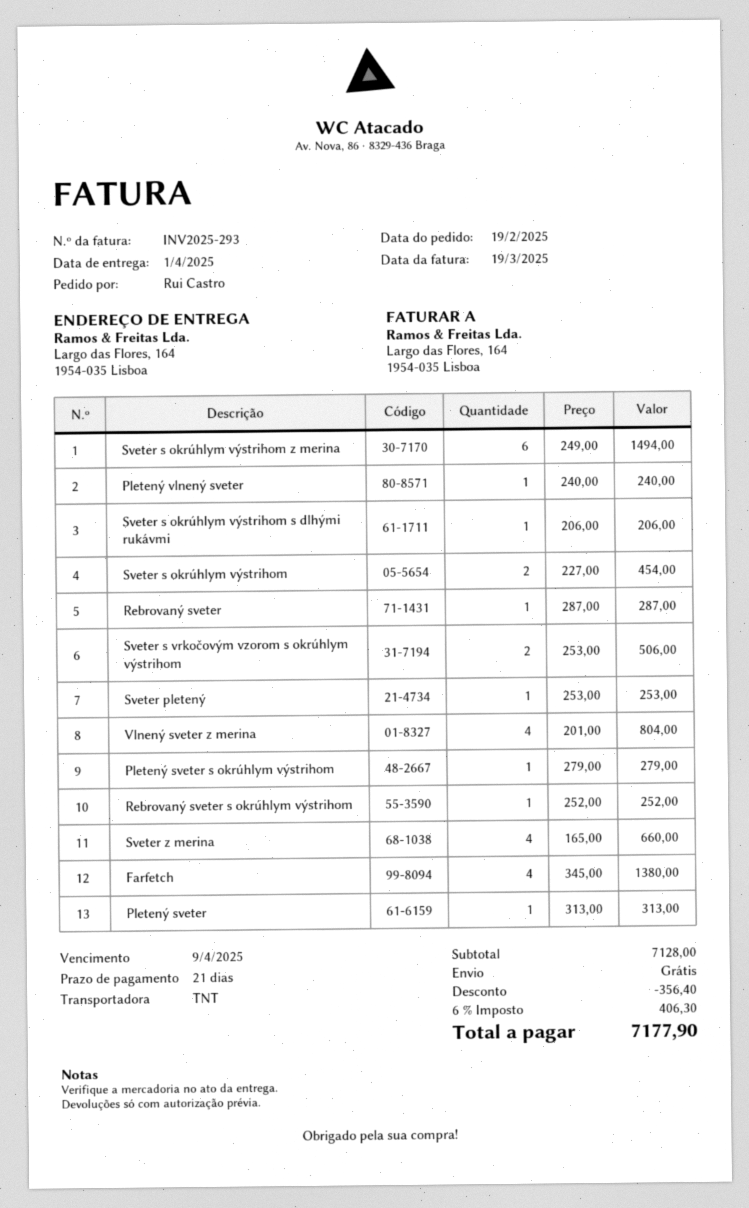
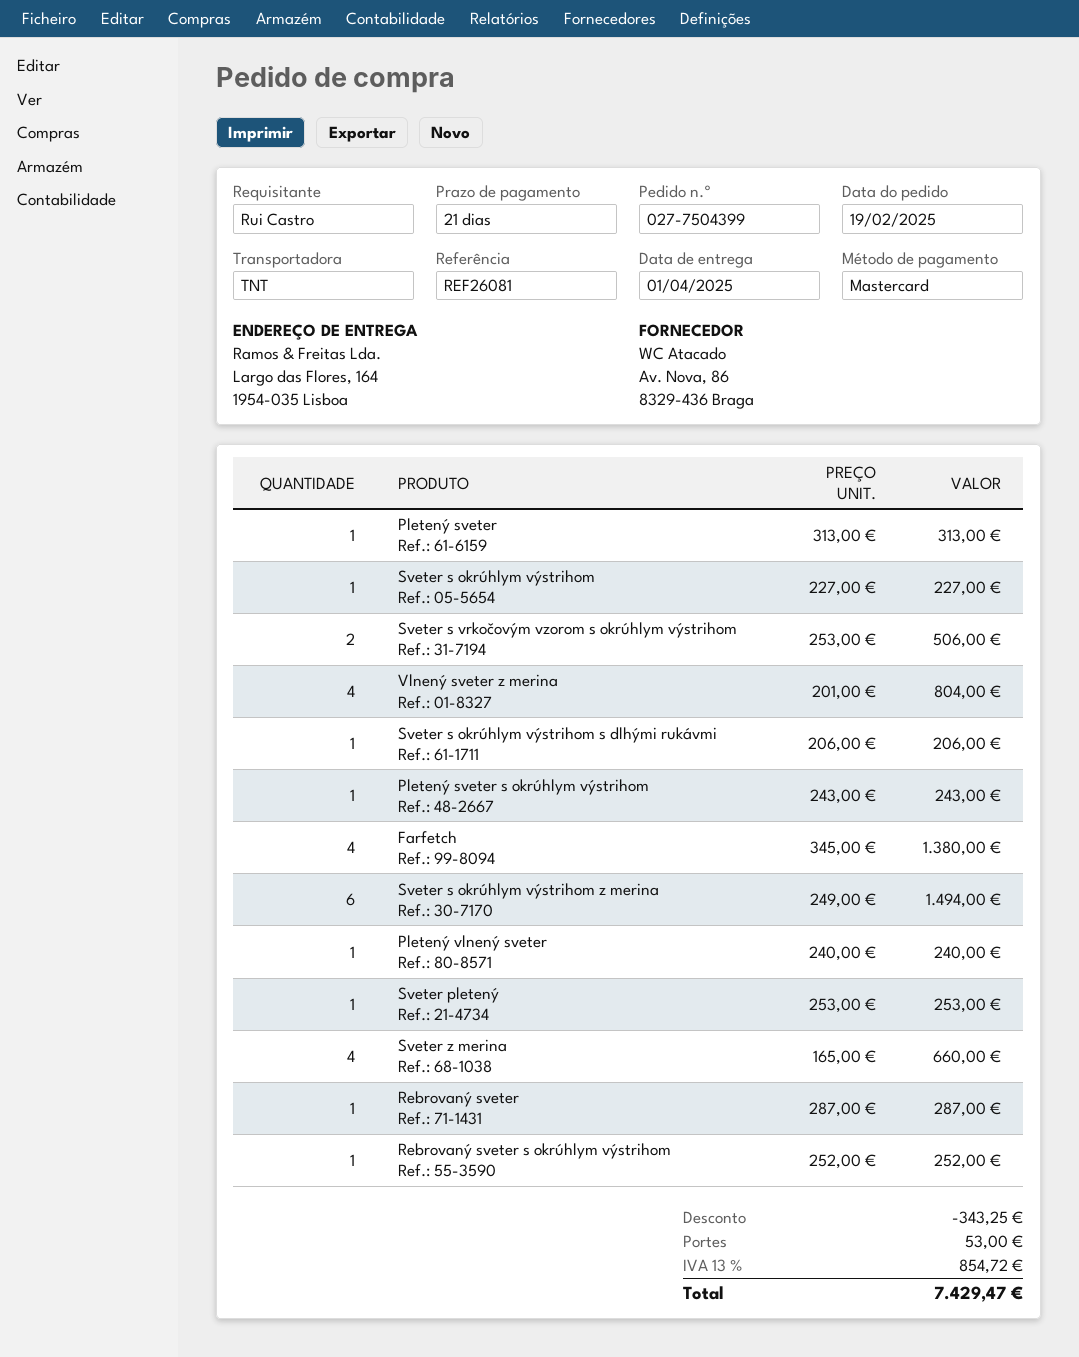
Sveter s okrúhlym výstrihom: 2 x 227.00 = 454.00 -> 1 x 227.00 = 227.00
Pletený sveter s okrúhlym výstrihom: 1 x 279.00 = 279.00 -> 1 x 243.00 = 243.00
discount: 356.40 -> 343.25
shipping: 0.00 -> 53.00
tax: 6% = 406.30 -> 13% = 854.72
total: 7177.90 -> 7429.47

